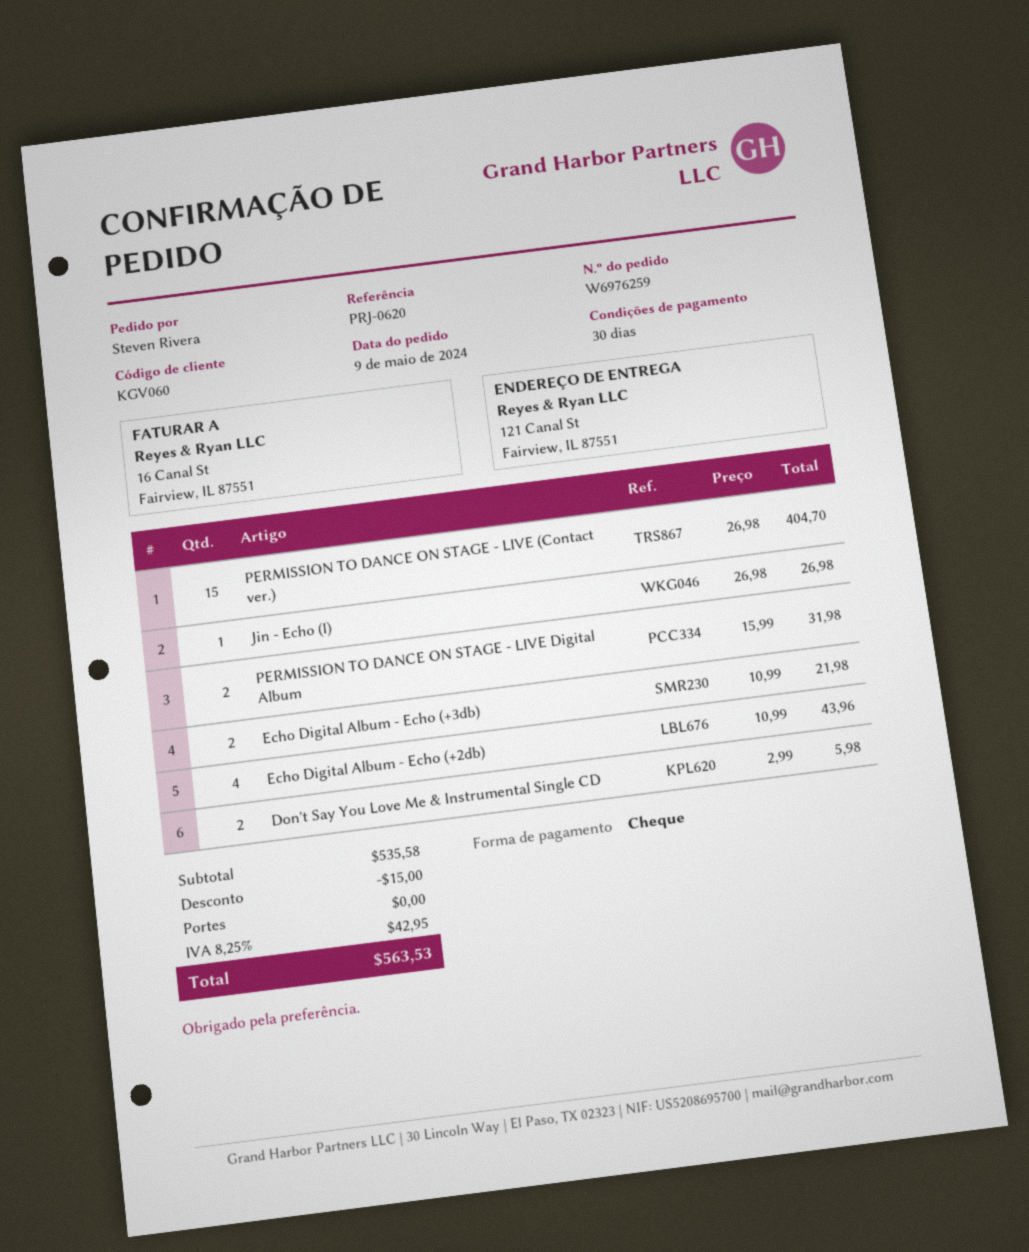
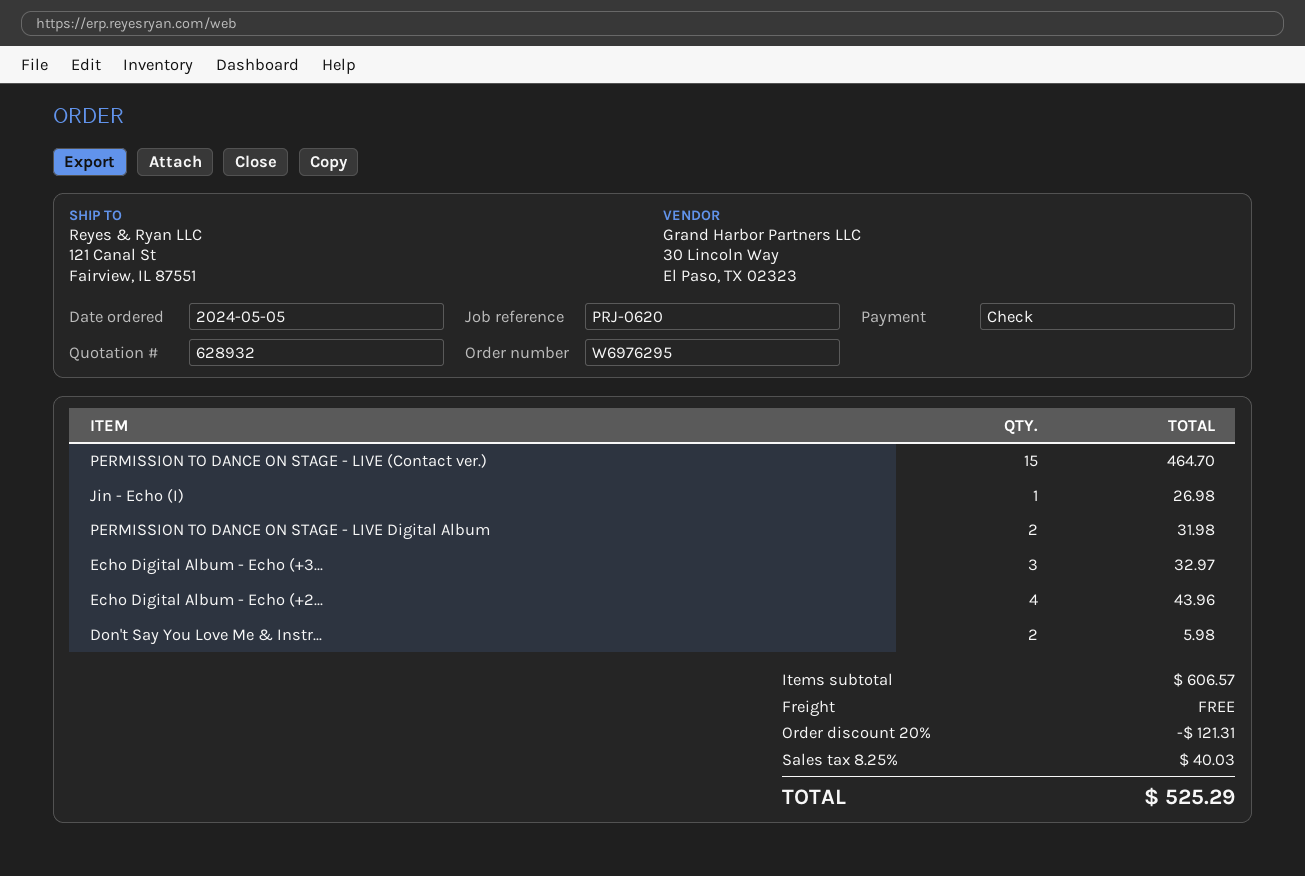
order number: W6976259 -> W6976295
order date: 2024-05-09 -> 2024-05-05
PERMISSION TO DANCE ON STAGE - LIVE (Contact ver.): 15 for 404.70 -> 15 for 464.70
Echo Digital Album - Echo (+3db): 2 for 21.98 -> 3 for 32.97
subtotal: 535.58 -> 606.57
discount: 15.00 -> 121.31
tax: 8.25% = 42.95 -> 8.25% = 40.03
total: 563.53 -> 525.29

